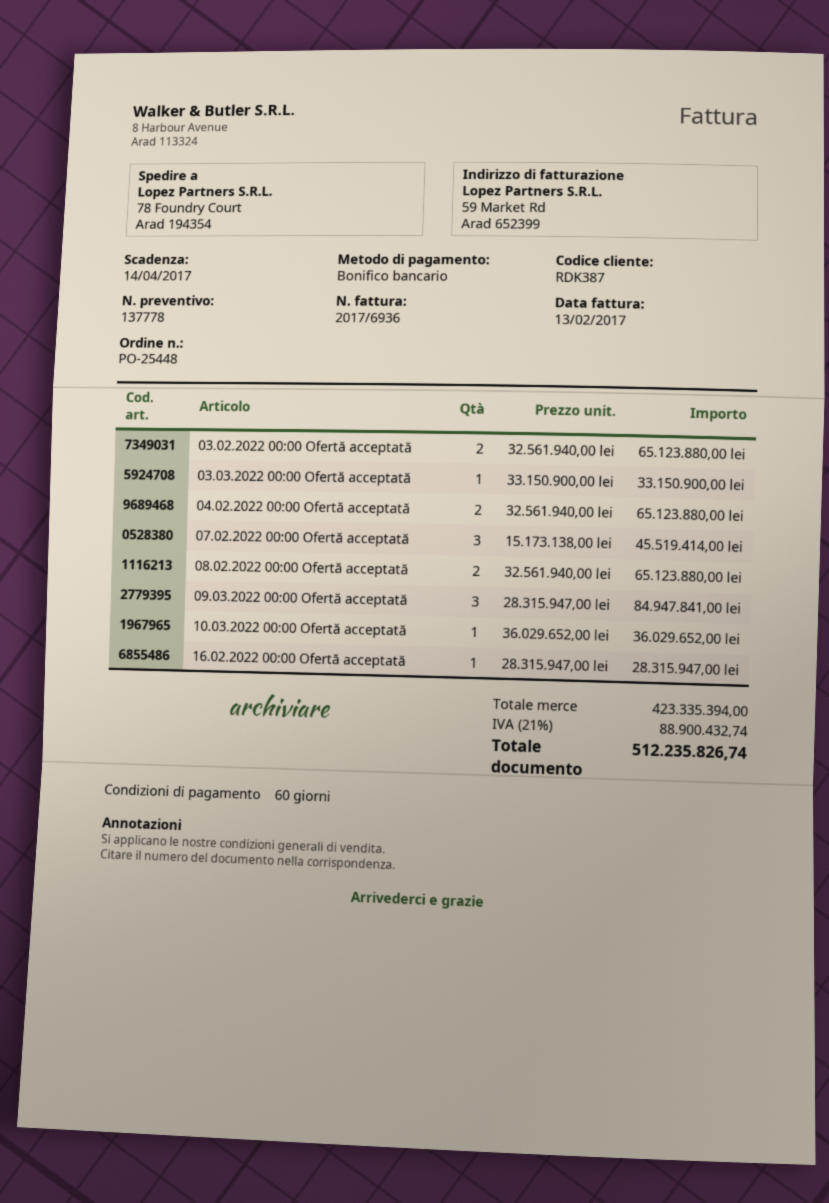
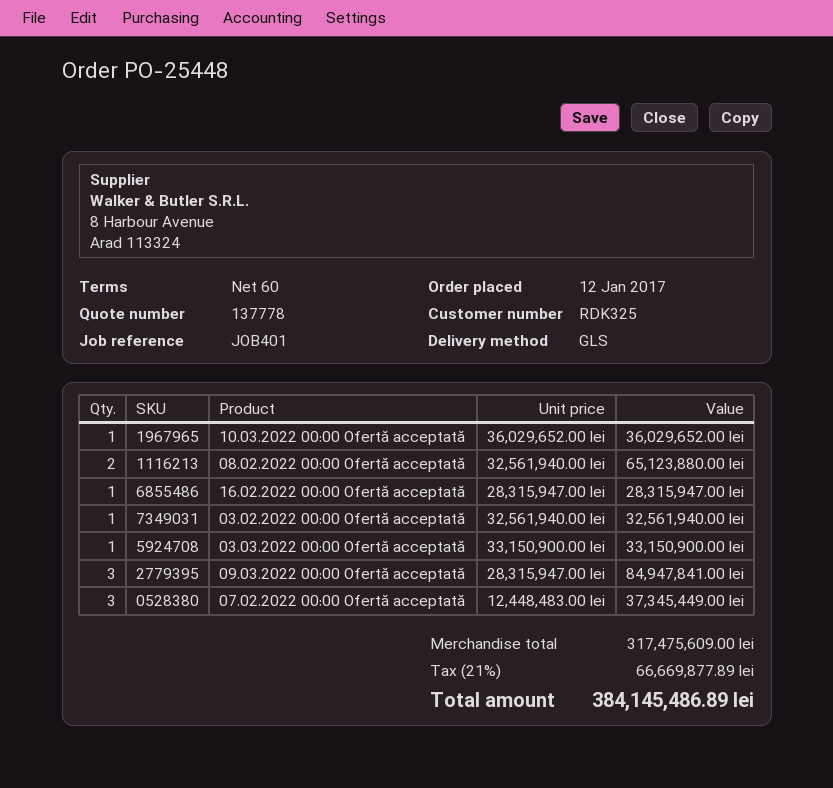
customer number: RDK387 -> RDK325
03.02.2022 00:00 Ofertă acceptată: 2 x 32561940.00 = 65123880.00 -> 1 x 32561940.00 = 32561940.00
04.02.2022 00:00 Ofertă acceptată: 2 x 32561940.00 = 65123880.00 -> none
07.02.2022 00:00 Ofertă acceptată: 3 x 15173138.00 = 45519414.00 -> 3 x 12448483.00 = 37345449.00
subtotal: 423335394.00 -> 317475609.00
tax: 21% = 88900432.74 -> 21% = 66669877.89
total: 512235826.74 -> 384145486.89

